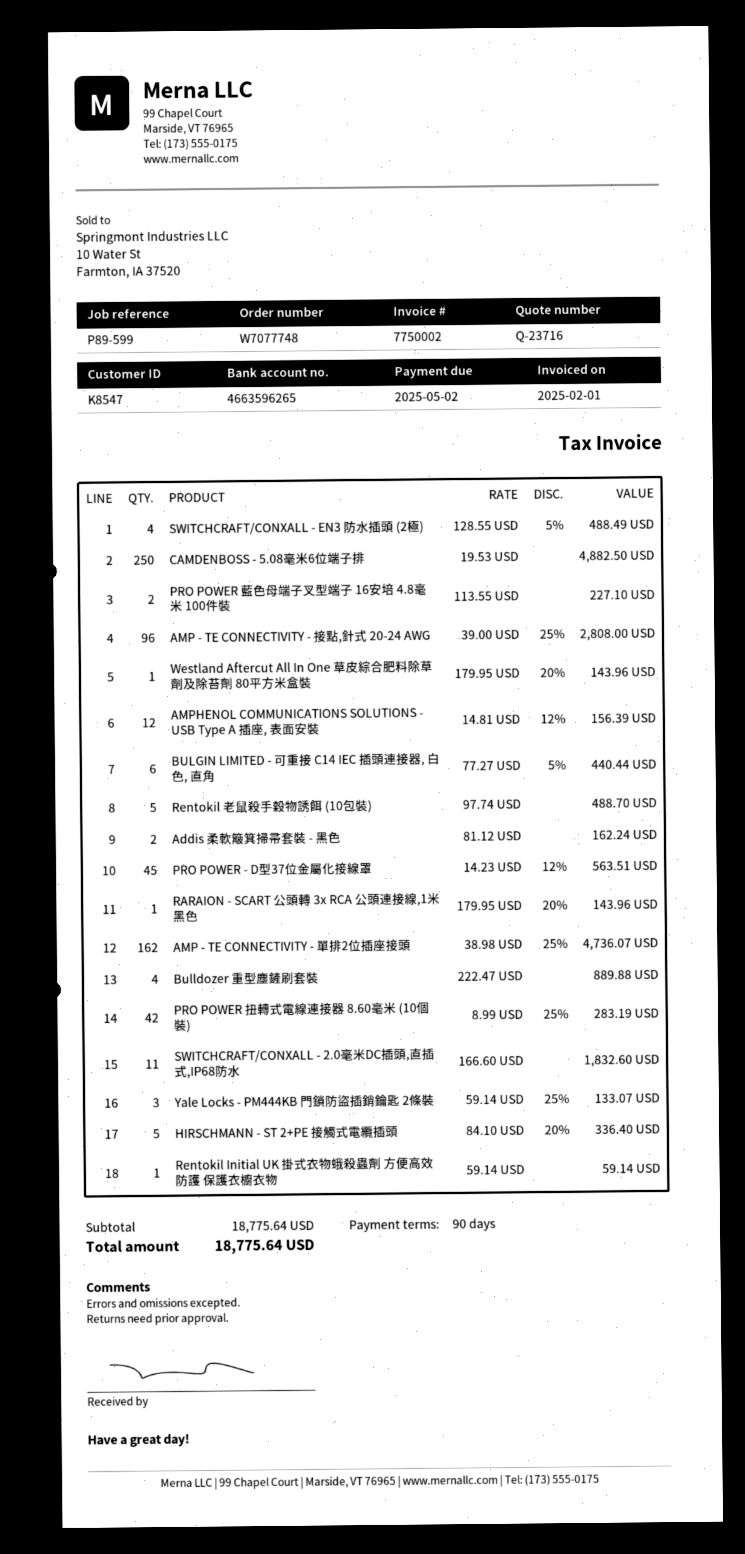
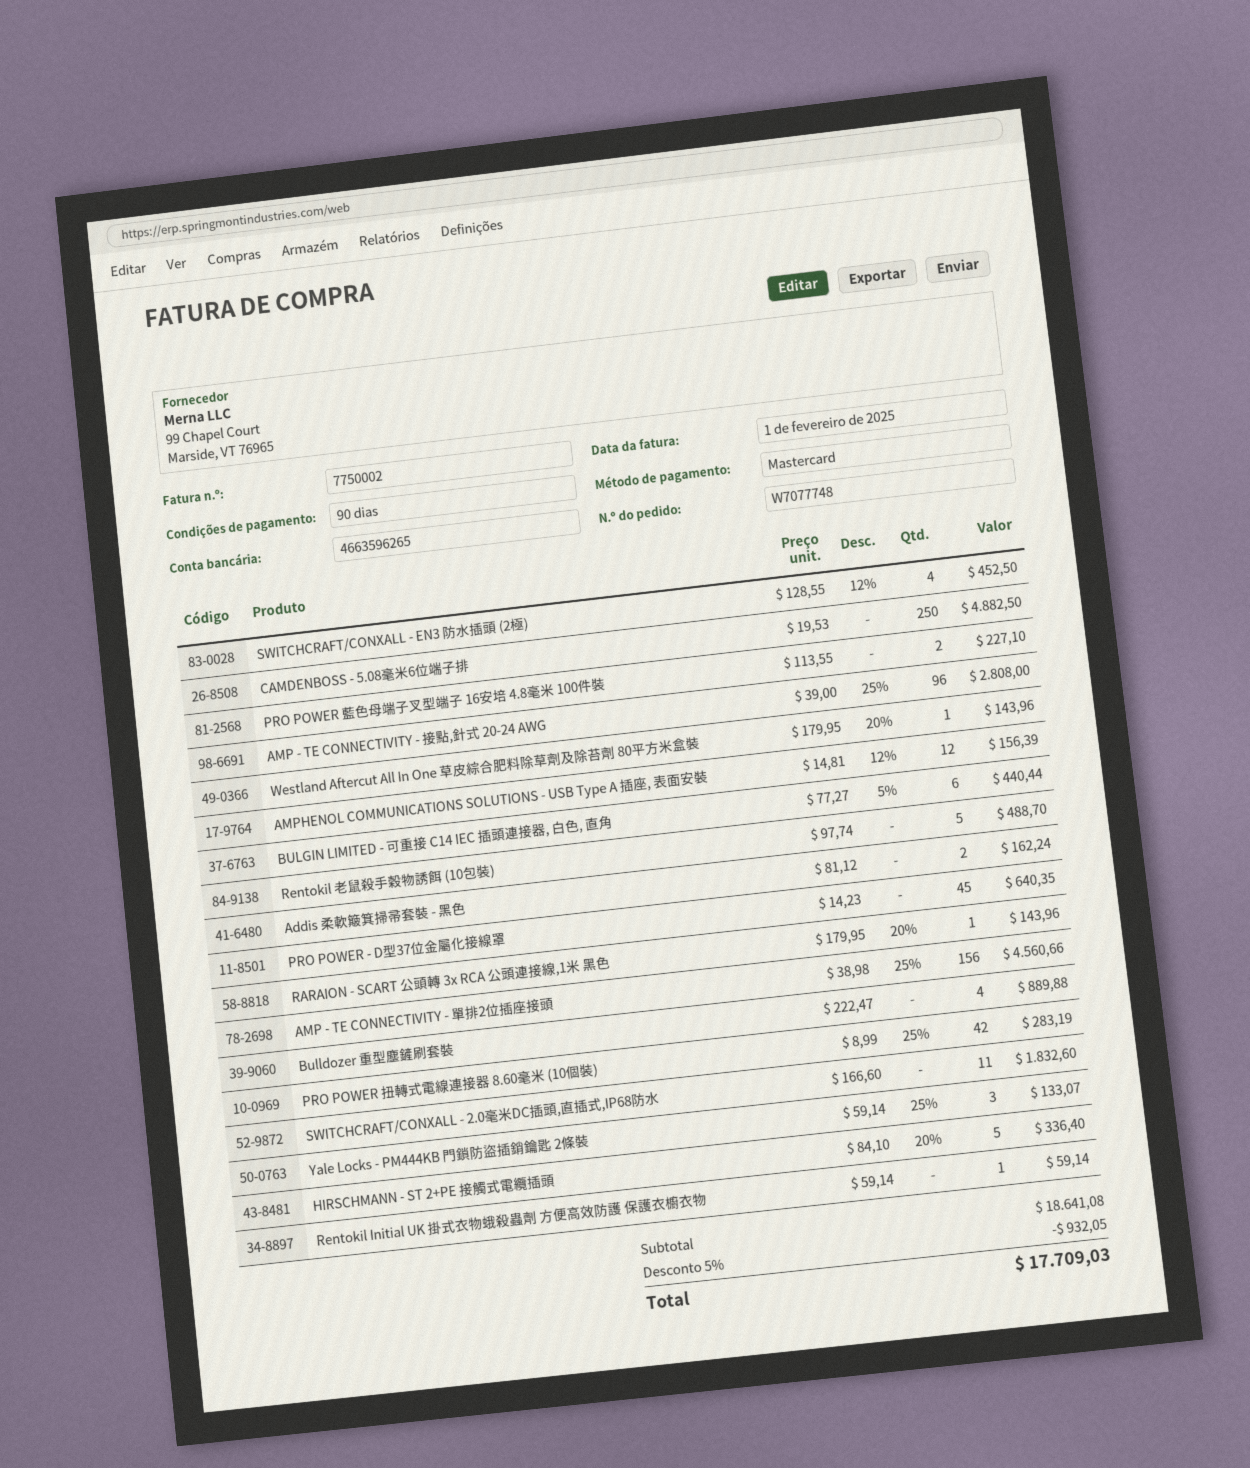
SWITCHCRAFT/CONXALL - EN3 防水插頭 (2極): 4 x 128.55 - 5% = 488.49 -> 4 x 128.55 - 12% = 452.50
PRO POWER - D型37位金屬化接線罩: 45 x 14.23 - 12% = 563.51 -> 45 x 14.23 = 640.35
AMP - TE CONNECTIVITY - 單排2位插座接頭: 162 x 38.98 - 25% = 4736.07 -> 156 x 38.98 - 25% = 4560.66
subtotal: 18775.64 -> 18641.08
discount: none -> 5% = 932.05
total: 18775.64 -> 17709.03

